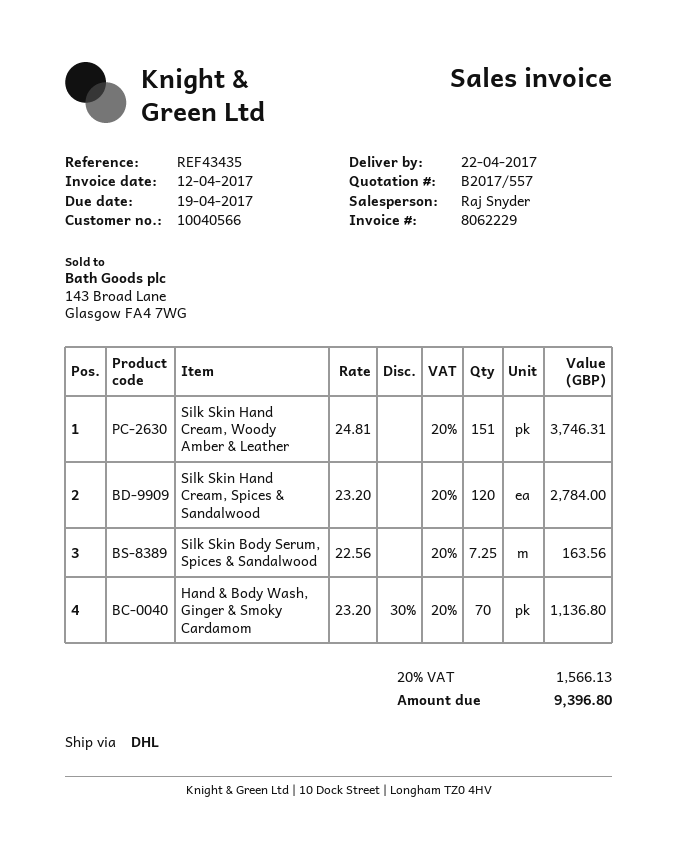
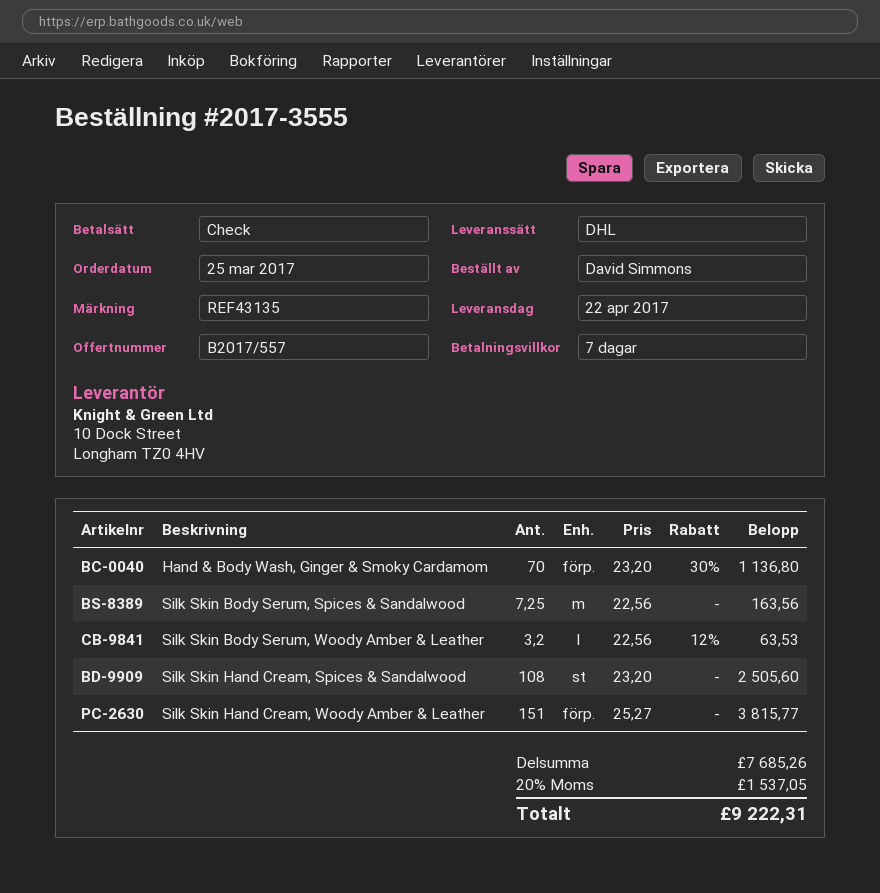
reference: REF43435 -> REF43135
Silk Skin Hand Cream, Woody Amber & Leather: 151 x 24.81 = 3746.31 -> 151 x 25.27 = 3815.77
Silk Skin Hand Cream, Spices & Sandalwood: 120 x 23.20 = 2784.00 -> 108 x 23.20 = 2505.60
Silk Skin Body Serum, Woody Amber & Leather: none -> 3.2 x 22.56 - 12% = 63.53
tax: 20% = 1566.13 -> 20% = 1537.05
total: 9396.80 -> 9222.31

